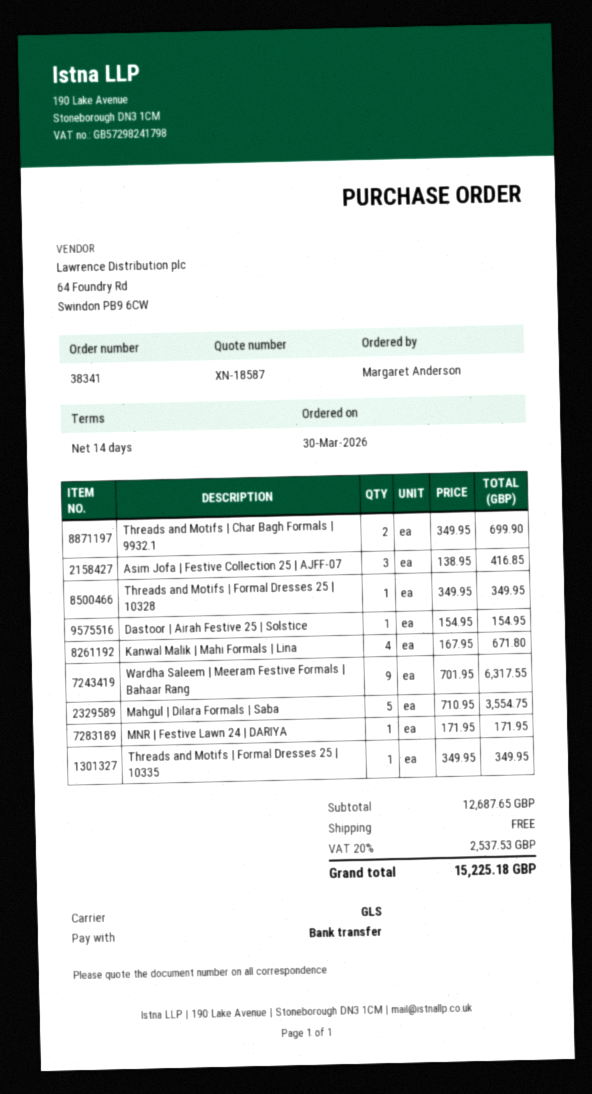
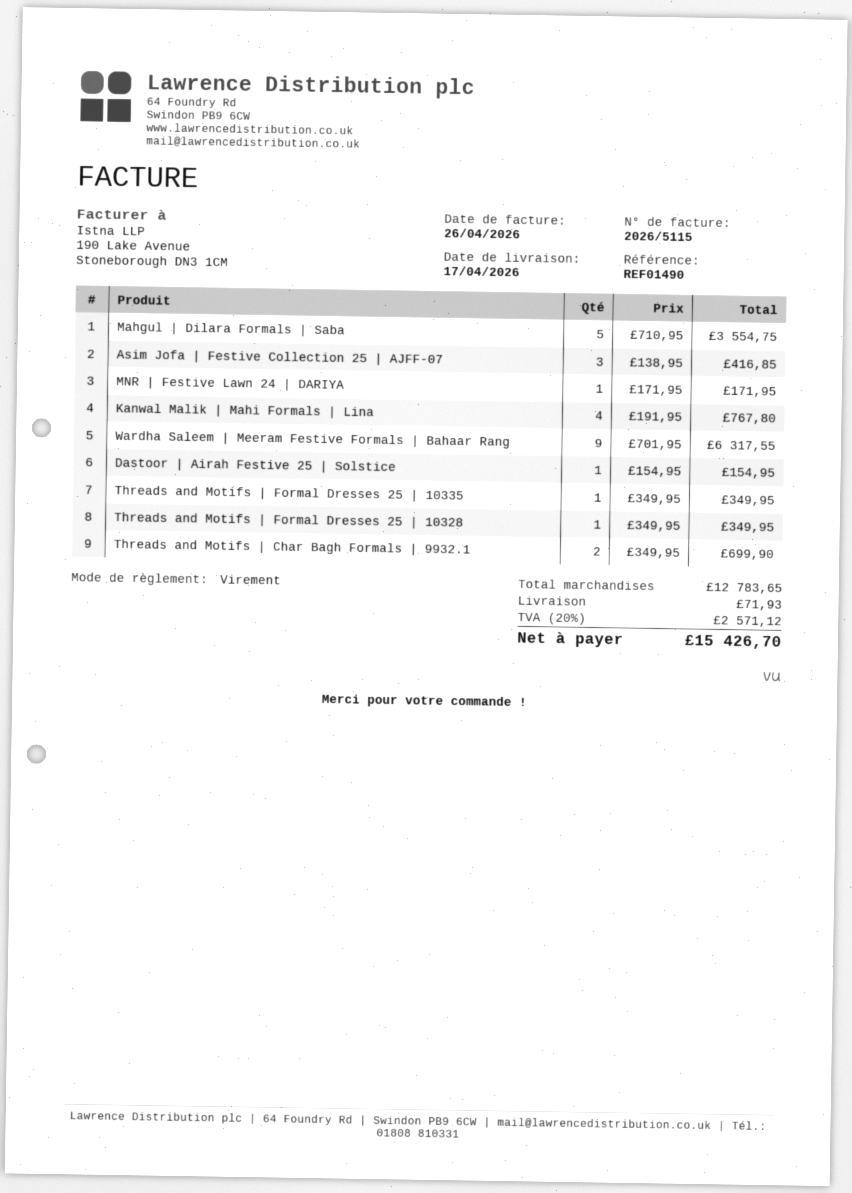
Kanwal Malik | Mahi Formals | Lina: 4 x 167.95 = 671.80 -> 4 x 191.95 = 767.80
subtotal: 12687.65 -> 12783.65
shipping: 0.00 -> 71.93
tax: 20% = 2537.53 -> 20% = 2571.12
total: 15225.18 -> 15426.70

